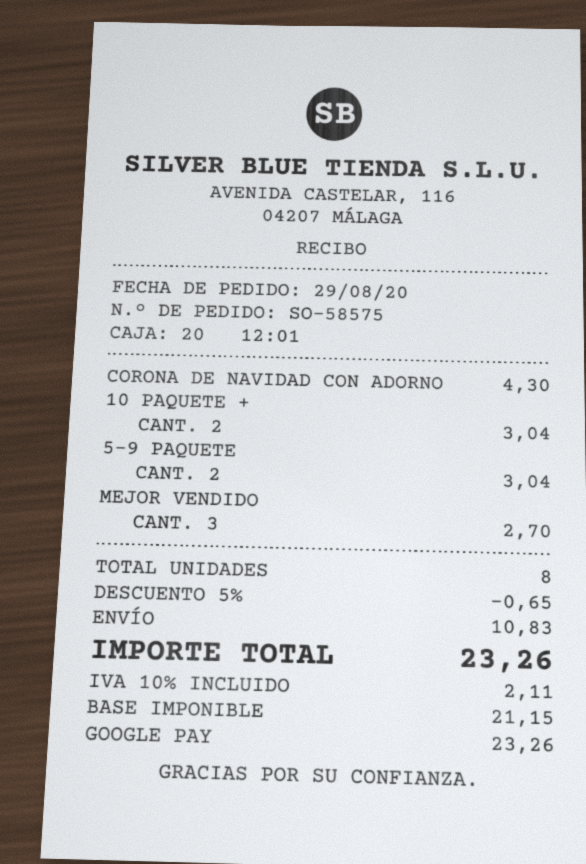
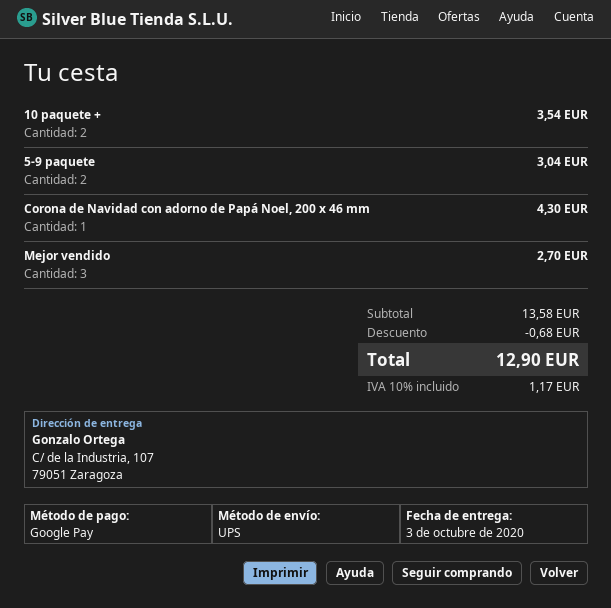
10 PAQUETE +: 2 for 3.04 -> 2 for 3.54
discount: 0.65 -> 0.68
shipping: 10.83 -> none
tax: 10% = 2.11 -> 10% = 1.17
total: 23.26 -> 12.90

